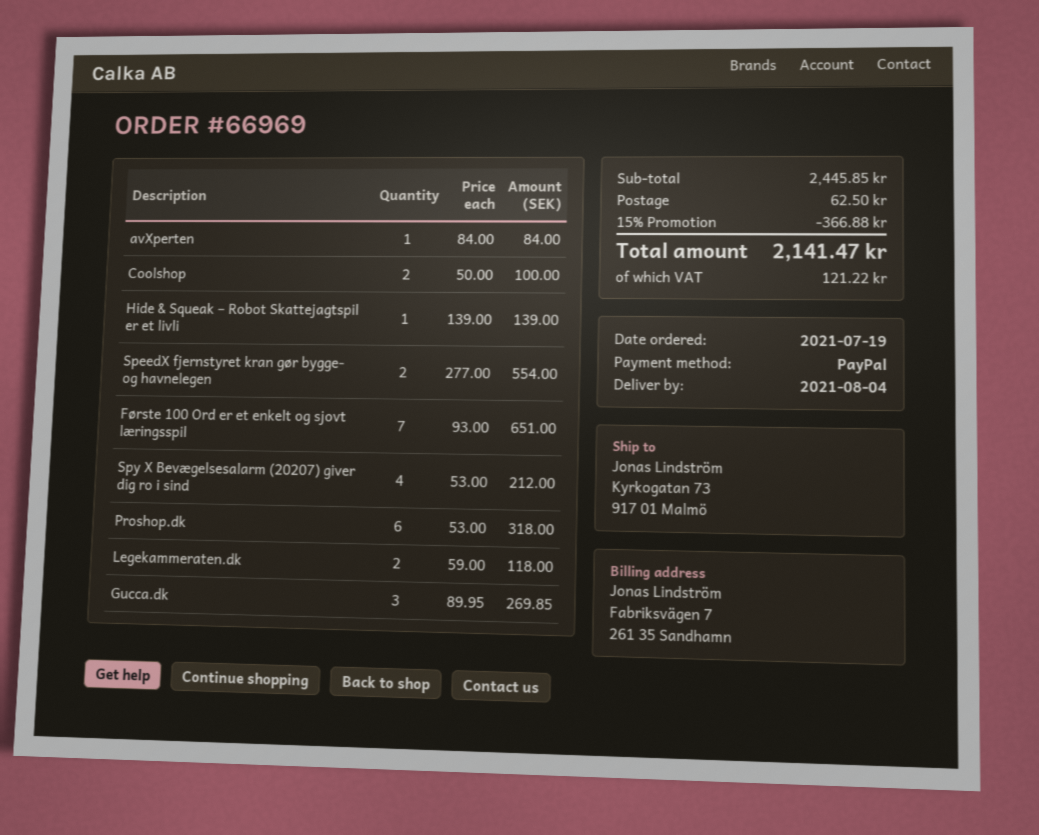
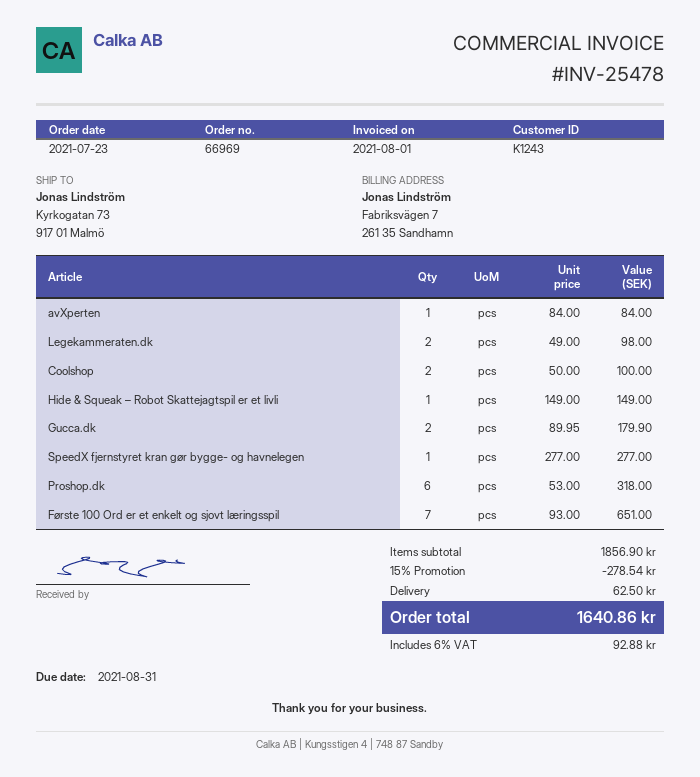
order date: 2021-07-19 -> 2021-07-23
Hide & Squeak – Robot Skattejagtspil er et livli: 1 x 139.00 = 139.00 -> 1 x 149.00 = 149.00
SpeedX fjernstyret kran gør bygge- og havnelegen: 2 x 277.00 = 554.00 -> 1 x 277.00 = 277.00
Spy X Bevægelsesalarm (20207) giver dig ro i sind: 4 x 53.00 = 212.00 -> none
Legekammeraten.dk: 2 x 59.00 = 118.00 -> 2 x 49.00 = 98.00
Gucca.dk: 3 x 89.95 = 269.85 -> 2 x 89.95 = 179.90
subtotal: 2445.85 -> 1856.90
discount: 15% = 366.88 -> 15% = 278.54
tax: 121.22 -> 92.88
total: 2141.47 -> 1640.86

